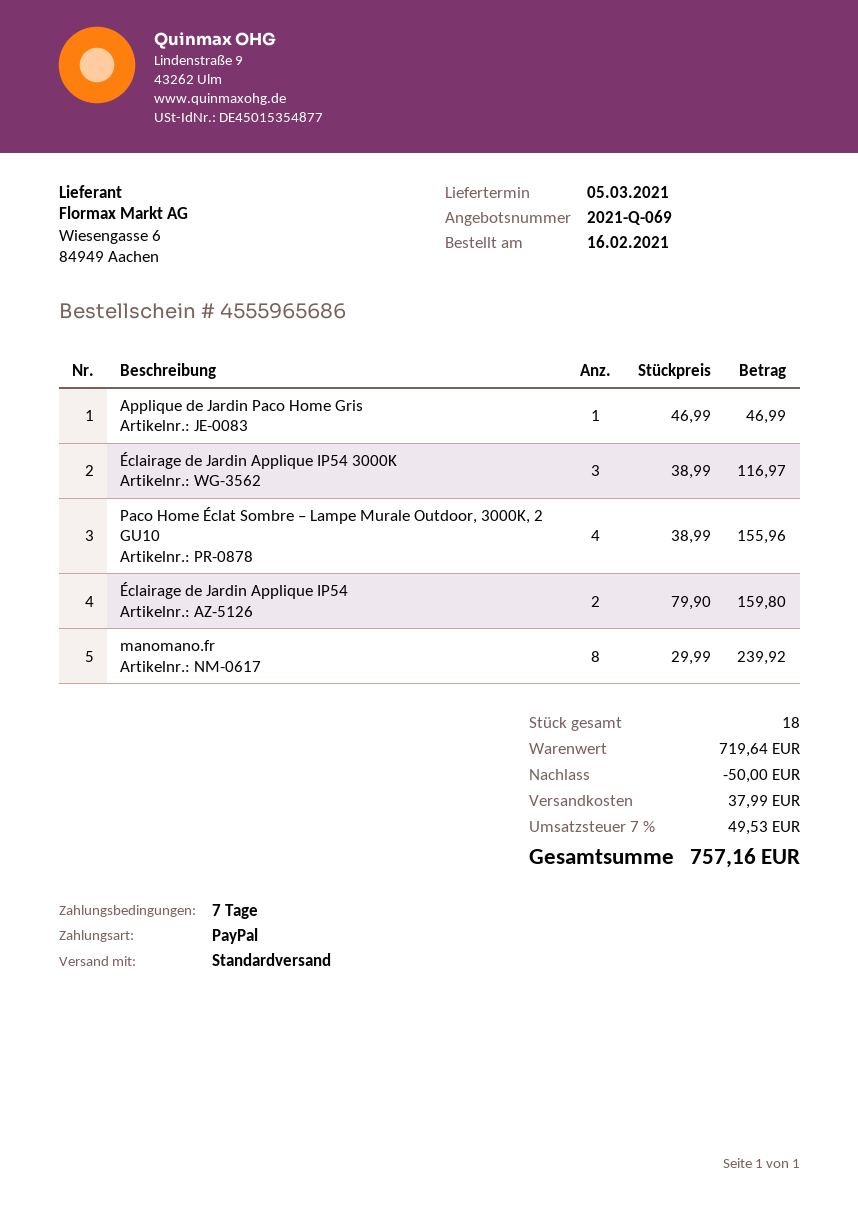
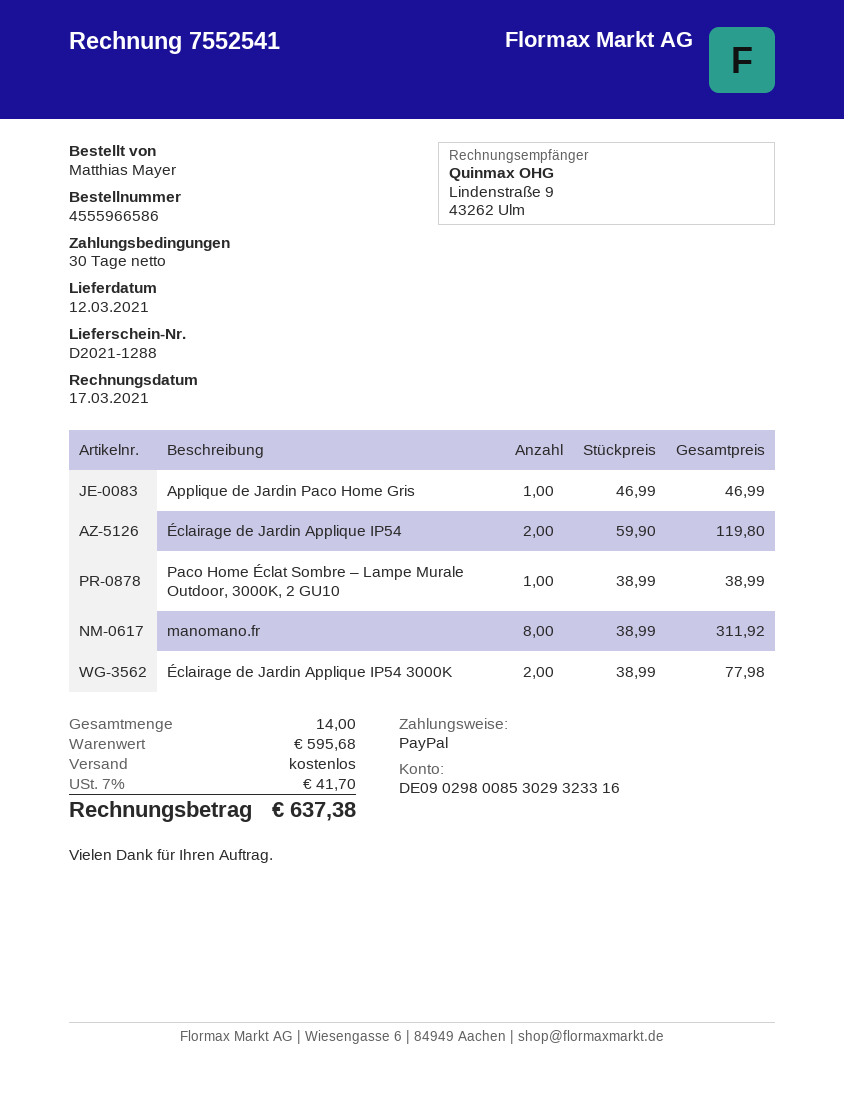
order number: 4555965686 -> 4555966586
delivery date: 2021-03-05 -> 2021-03-12
payment terms: 7 days -> 30 days
Éclairage de Jardin Applique IP54 3000K: 3 x 38.99 = 116.97 -> 2 x 38.99 = 77.98
Paco Home Éclat Sombre – Lampe Murale Outdoor, 3000K, 2 GU10: 4 x 38.99 = 155.96 -> 1 x 38.99 = 38.99
Éclairage de Jardin Applique IP54: 2 x 79.90 = 159.80 -> 2 x 59.90 = 119.80
manomano.fr: 8 x 29.99 = 239.92 -> 8 x 38.99 = 311.92
total quantity: 18 -> 14
subtotal: 719.64 -> 595.68
discount: 50.00 -> none
shipping: 37.99 -> 0.00
tax: 7% = 49.53 -> 7% = 41.70
total: 757.16 -> 637.38

